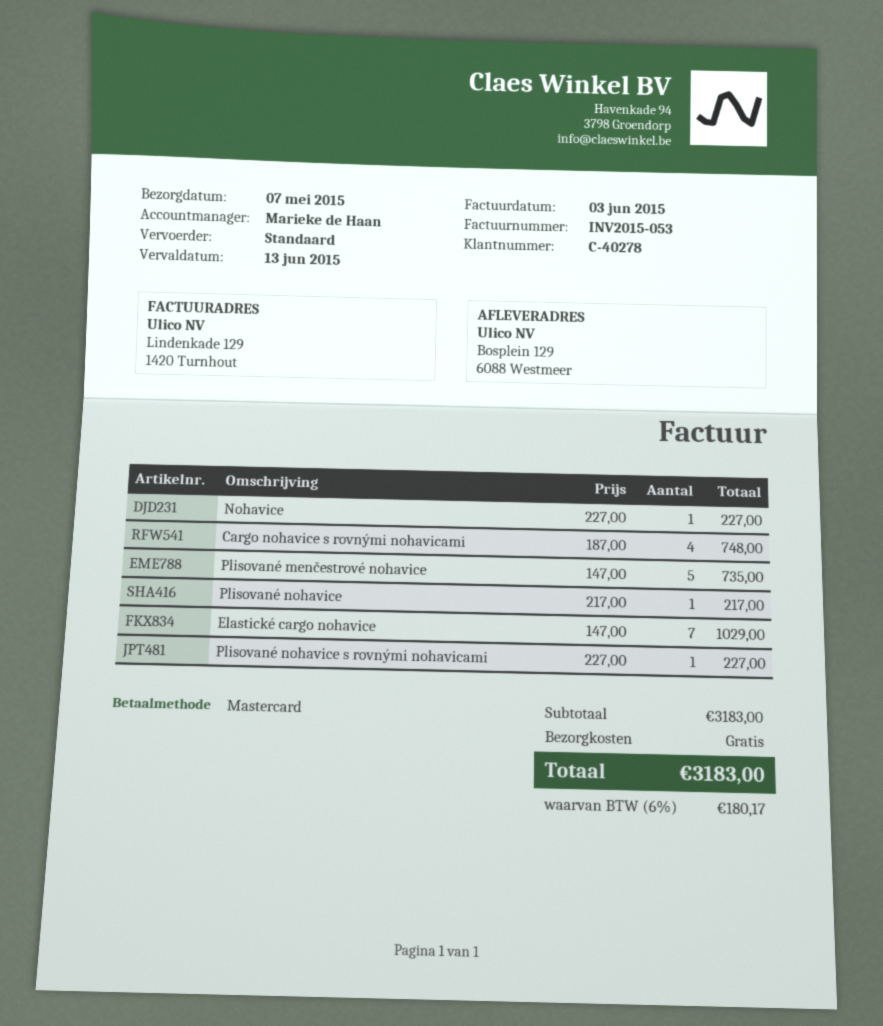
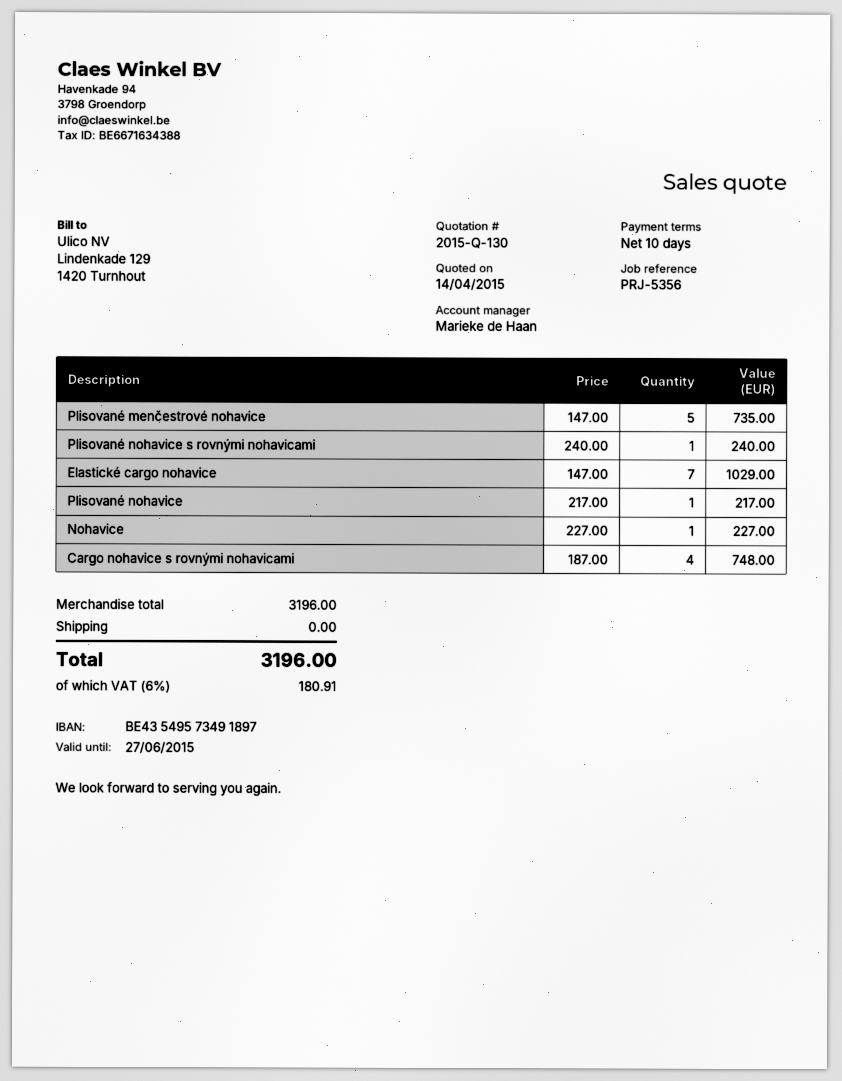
Plisované nohavice s rovnými nohavicami: 1 x 227.00 = 227.00 -> 1 x 240.00 = 240.00
subtotal: 3183.00 -> 3196.00
tax: 6% = 180.17 -> 6% = 180.91
total: 3183.00 -> 3196.00

